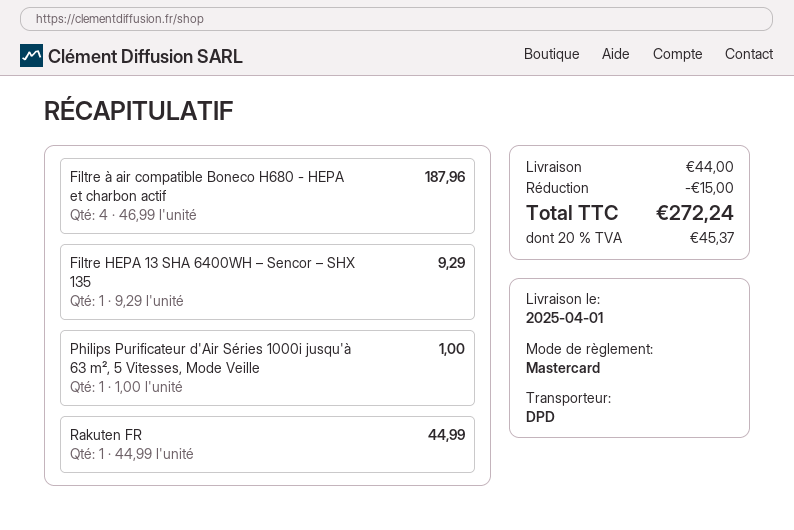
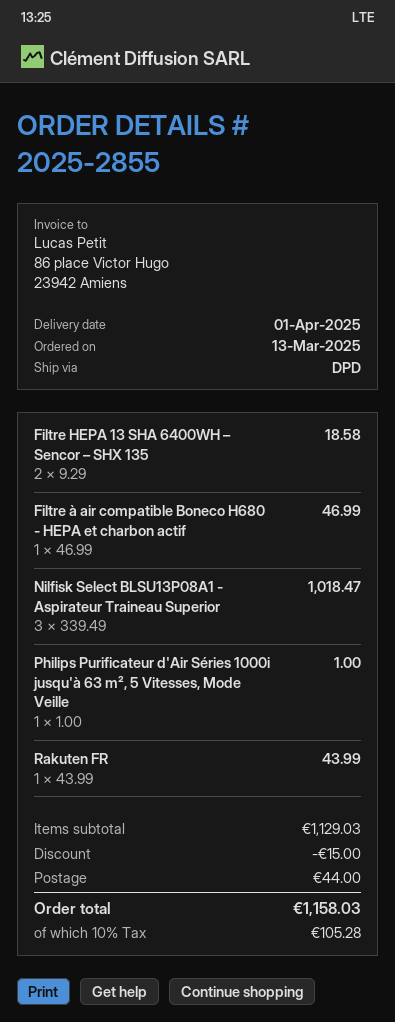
Filtre à air compatible Boneco H680 - HEPA et charbon actif: 4 x 46.99 = 187.96 -> 1 x 46.99 = 46.99
Filtre HEPA 13 SHA 6400WH – Sencor – SHX 135: 1 x 9.29 = 9.29 -> 2 x 9.29 = 18.58
Rakuten FR: 1 x 44.99 = 44.99 -> 1 x 43.99 = 43.99
Nilfisk Select BLSU13P08A1 - Aspirateur Traineau Superior: none -> 3 x 339.49 = 1018.47
tax: 20% = 45.37 -> 10% = 105.28
total: 272.24 -> 1158.03

